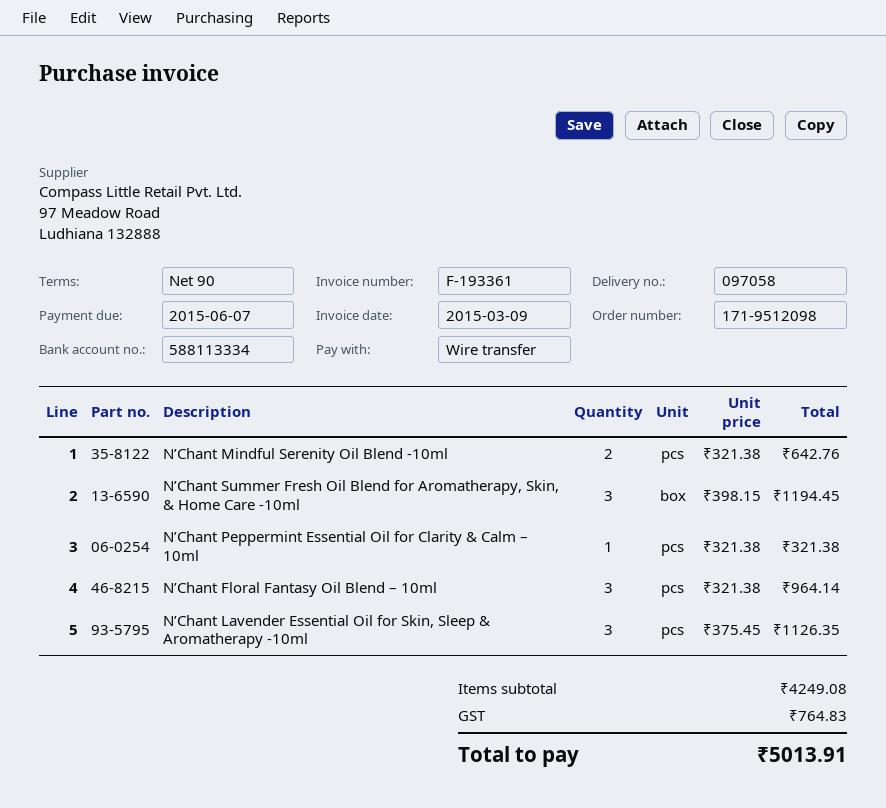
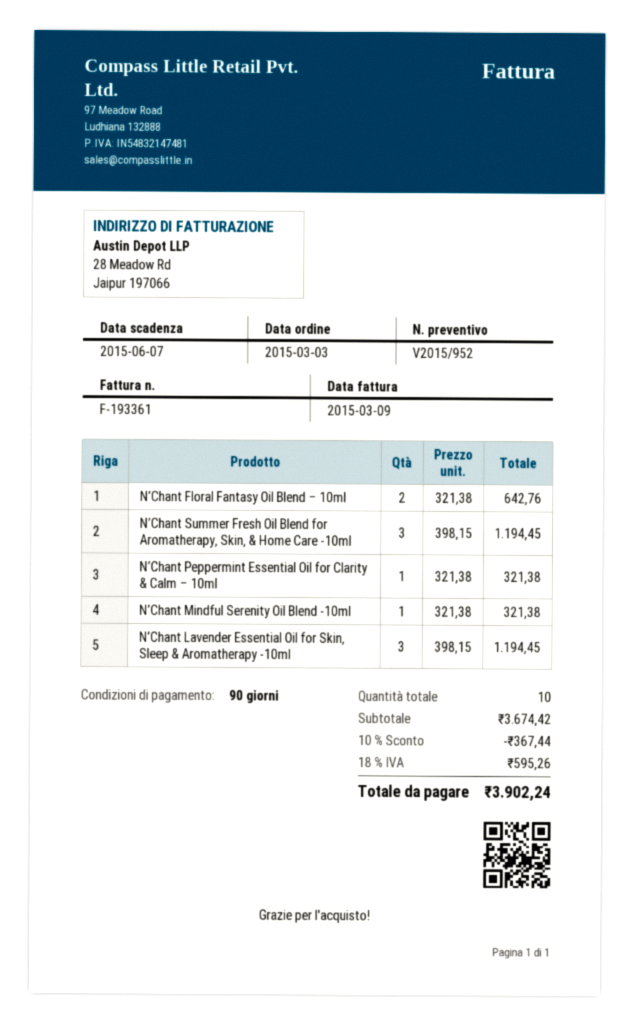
N’Chant Mindful Serenity Oil Blend -10ml: 2 x 321.38 = 642.76 -> 1 x 321.38 = 321.38
N’Chant Floral Fantasy Oil Blend – 10ml: 3 x 321.38 = 964.14 -> 2 x 321.38 = 642.76
N’Chant Lavender Essential Oil for Skin, Sleep & Aromatherapy -10ml: 3 x 375.45 = 1126.35 -> 3 x 398.15 = 1194.45
subtotal: 4249.08 -> 3674.42
discount: none -> 10% = 367.44
tax: 764.83 -> 595.26
total: 5013.91 -> 3902.24

